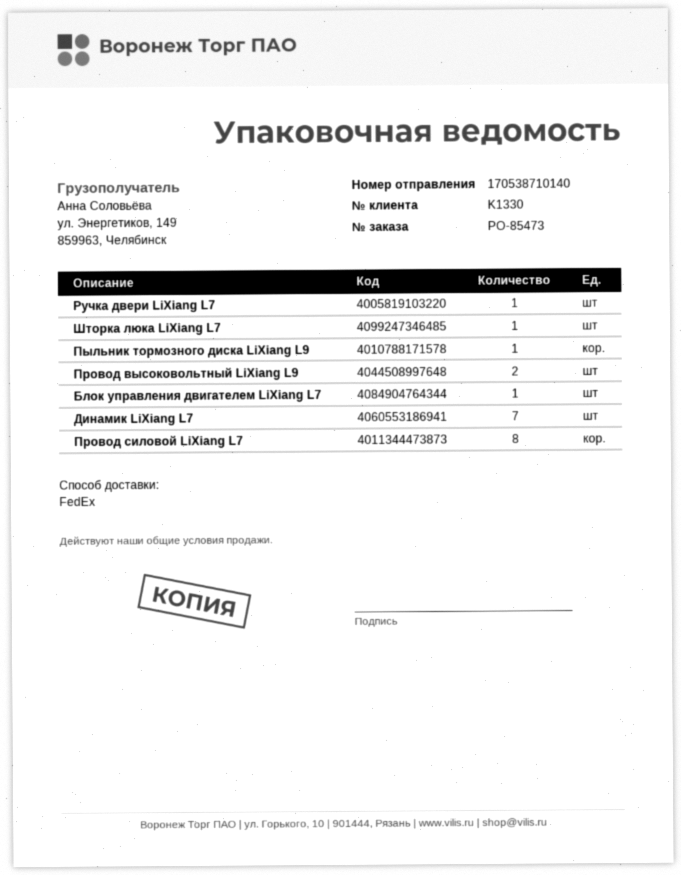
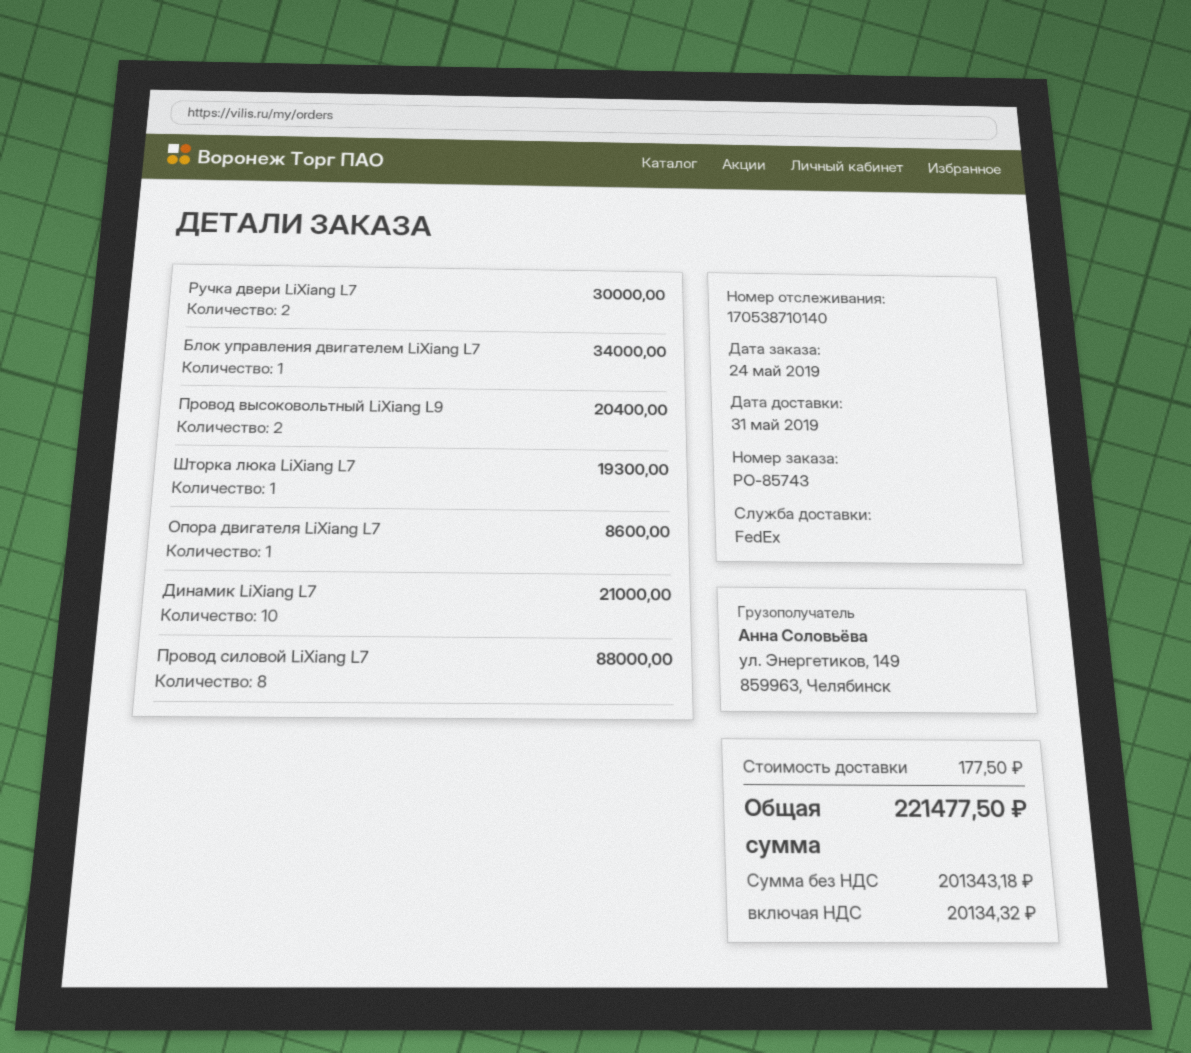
order number: PO-85473 -> PO-85743
Ручка двери LiXiang L7: 1 -> 2
Пыльник тормозного диска LiXiang L9: 1 -> none
Динамик LiXiang L7: 7 -> 10
Опора двигателя LiXiang L7: none -> 1

